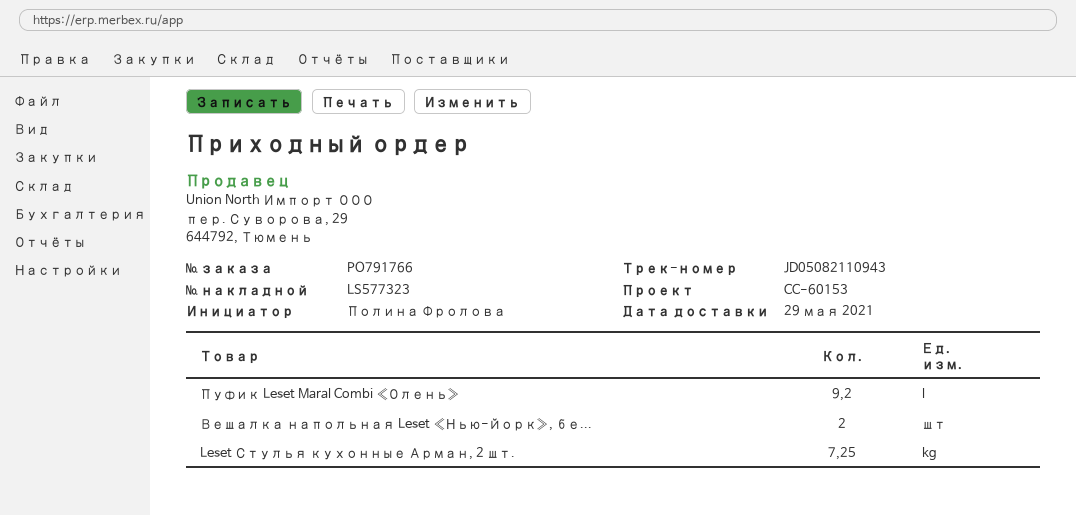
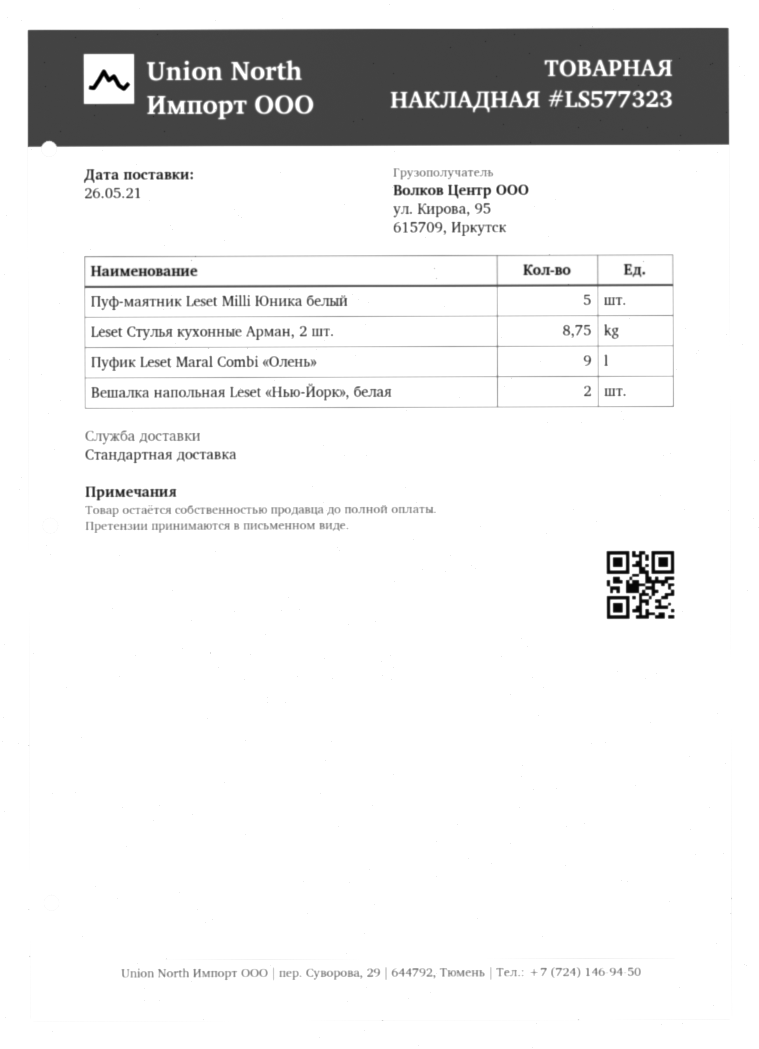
delivery date: 2021-05-29 -> 2021-05-26
Пуфик Leset Maral Combi «Олень»: 9.2 -> 9
Leset Стулья кухонные Арман, 2 шт.: 7.25 -> 8.75
Пуф-маятник Leset Milli Юника белый: none -> 5

